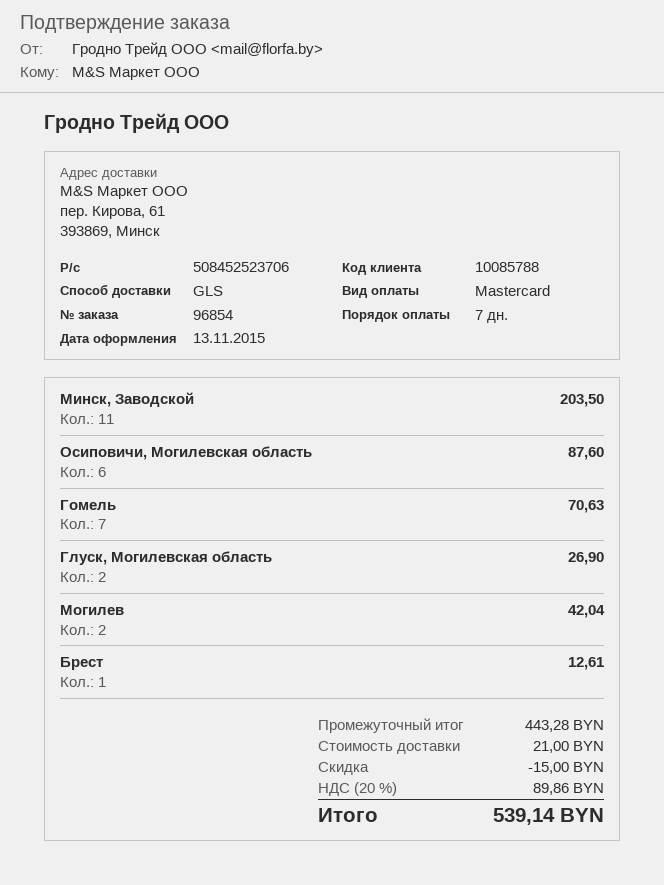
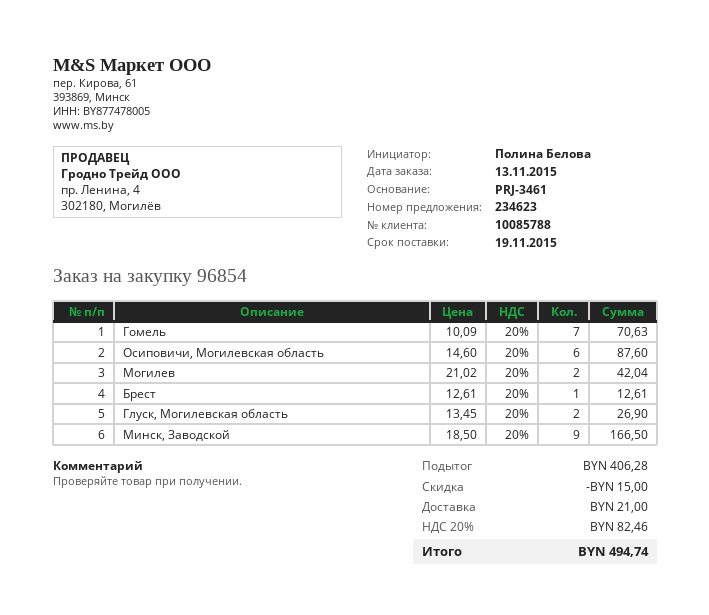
Минск, Заводской: 11 for 203.50 -> 9 for 166.50
subtotal: 443.28 -> 406.28
tax: 20% = 89.86 -> 20% = 82.46
total: 539.14 -> 494.74

